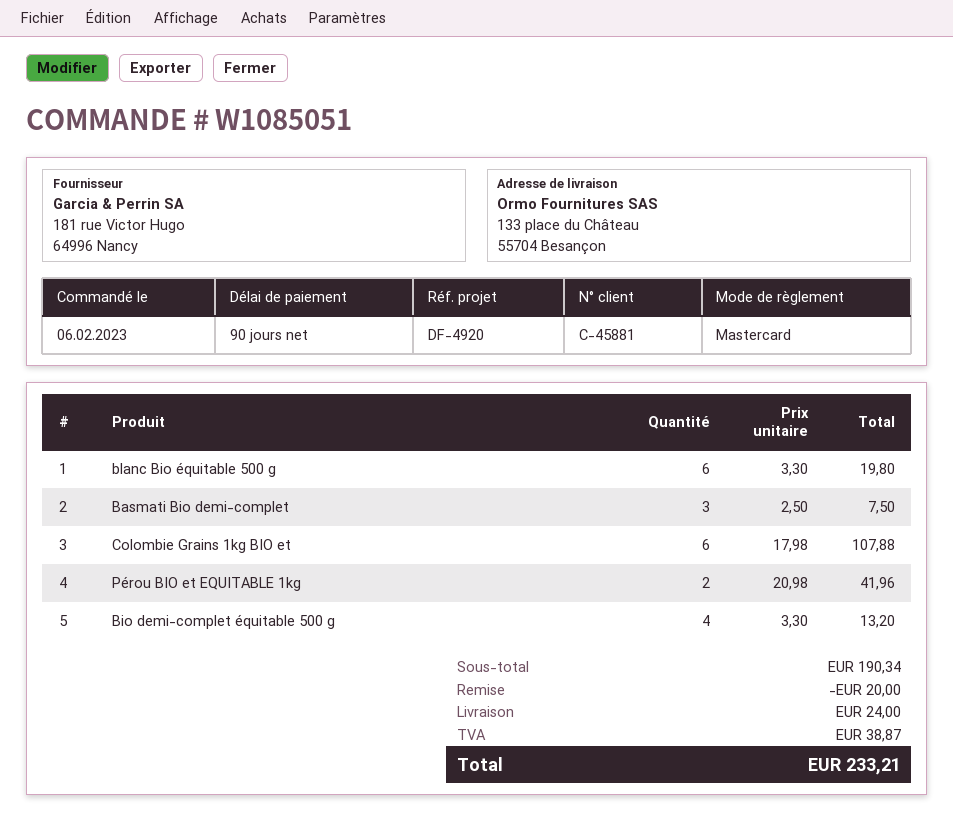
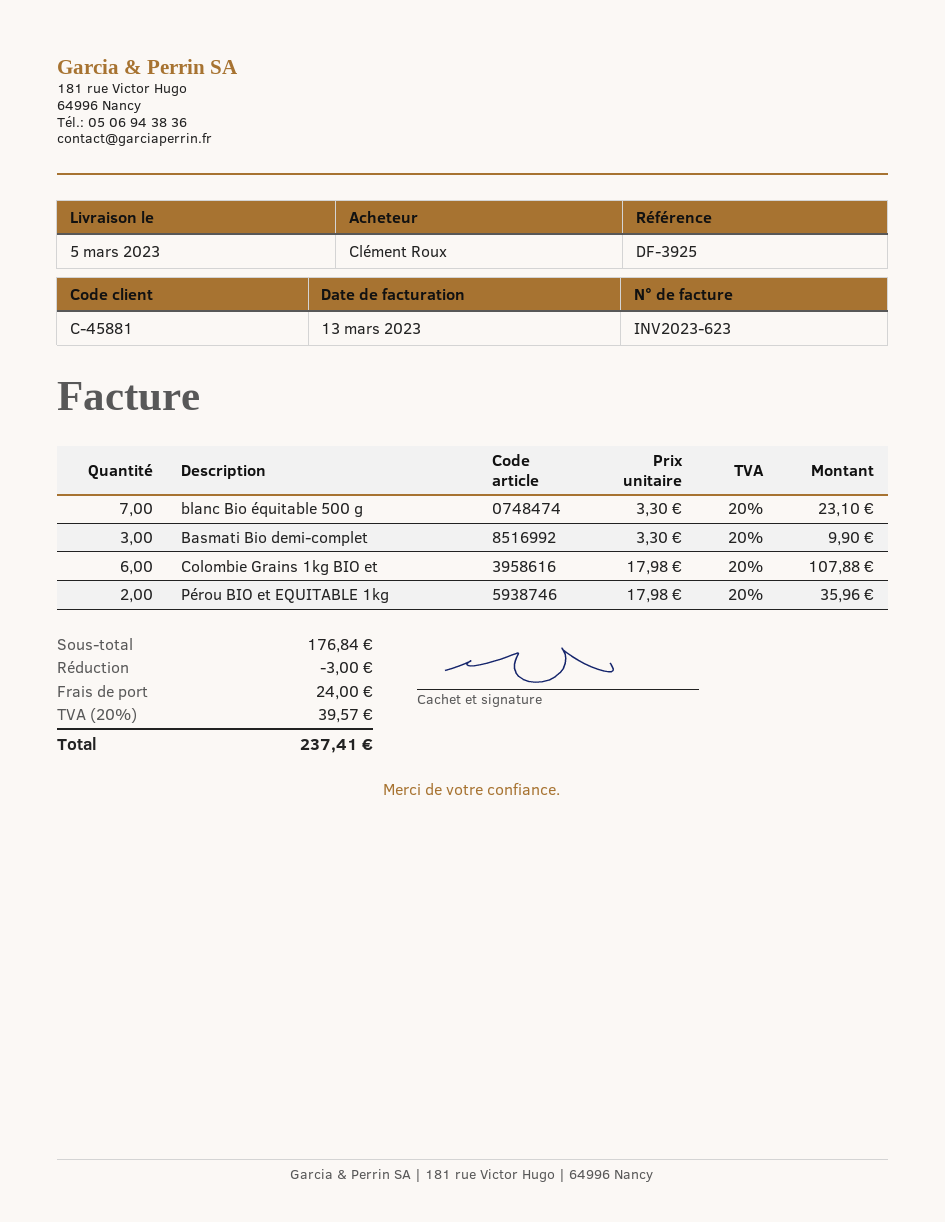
reference: DF-4920 -> DF-3925
blanc Bio équitable 500 g: 6 x 3.30 = 19.80 -> 7 x 3.30 = 23.10
Basmati Bio demi-complet: 3 x 2.50 = 7.50 -> 3 x 3.30 = 9.90
Pérou BIO et EQUITABLE 1kg: 2 x 20.98 = 41.96 -> 2 x 17.98 = 35.96
Bio demi-complet équitable 500 g: 4 x 3.30 = 13.20 -> none
subtotal: 190.34 -> 176.84
discount: 20.00 -> 3.00
tax: 38.87 -> 39.57
total: 233.21 -> 237.41

